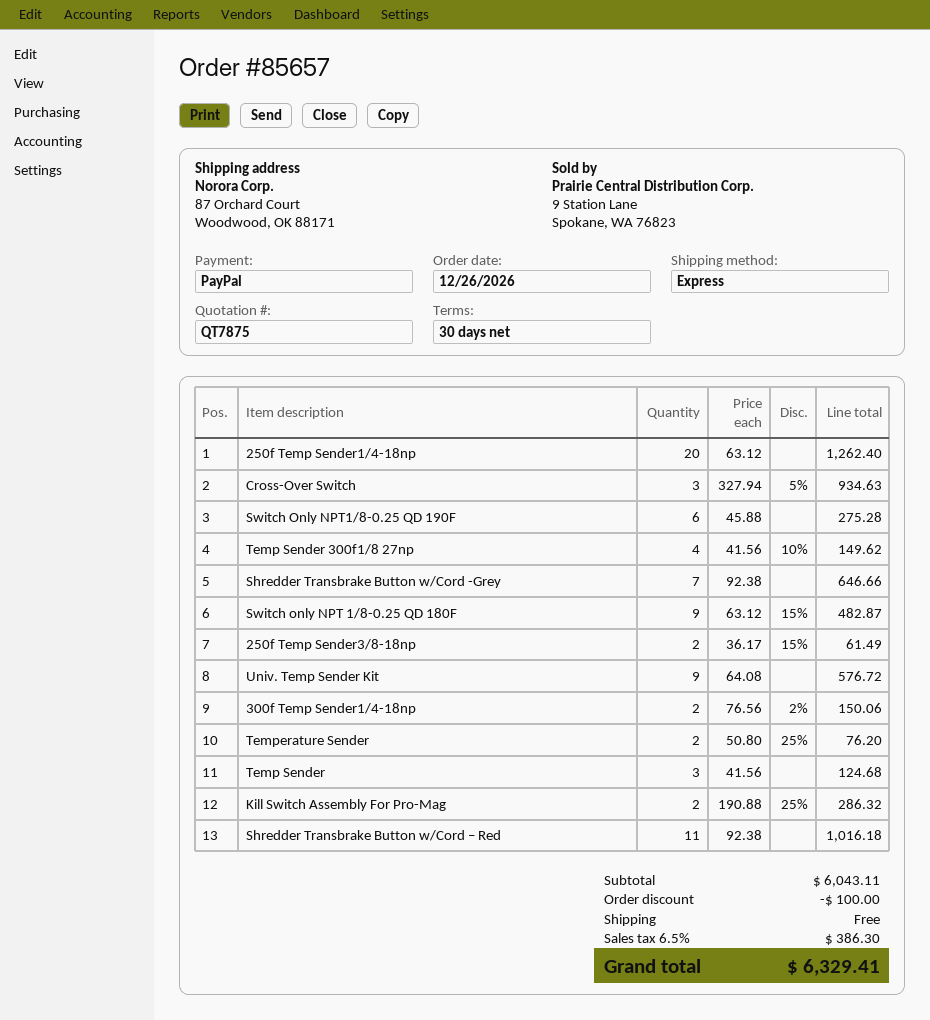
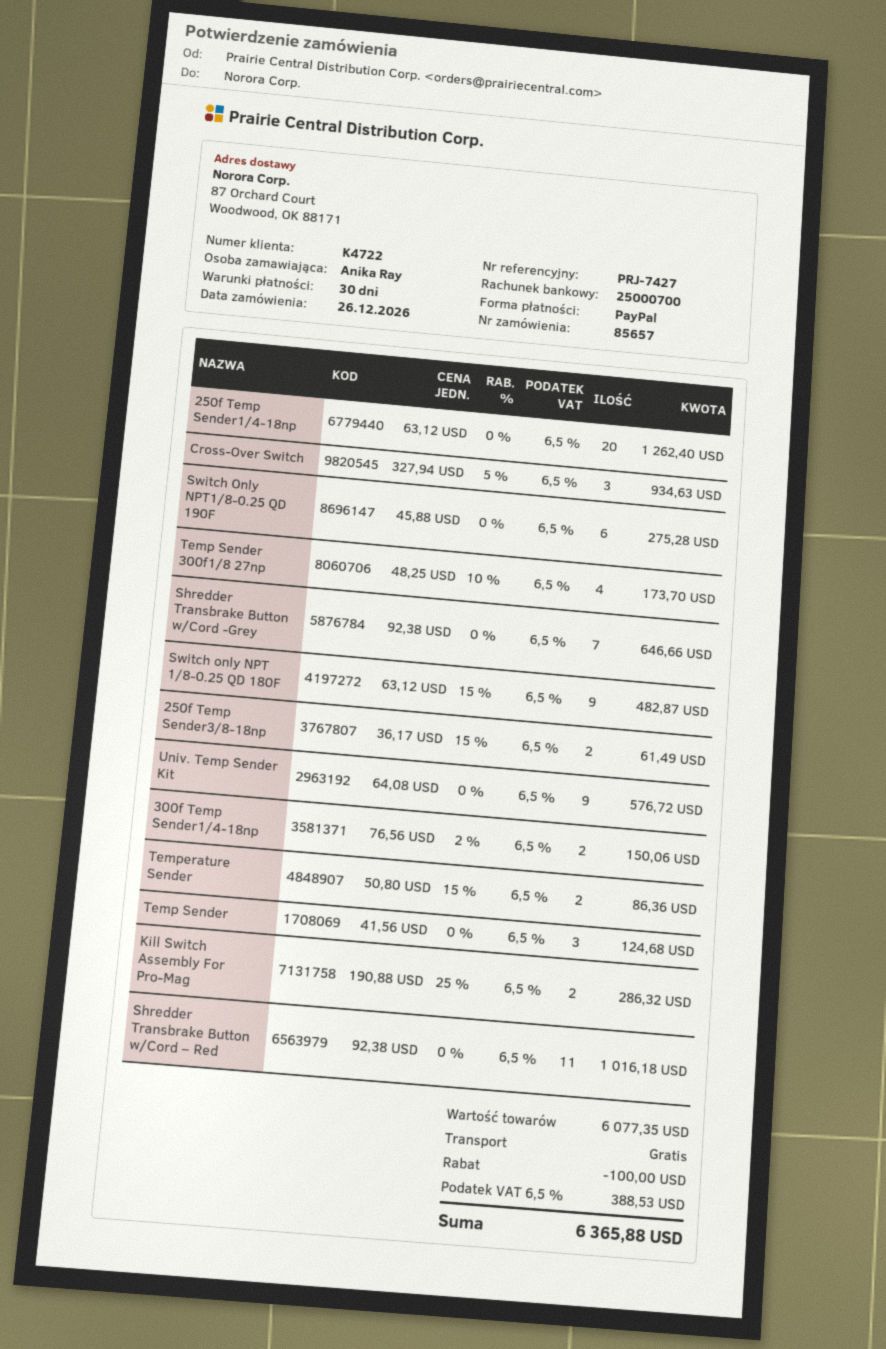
Temp Sender 300f1/8 27np: 4 x 41.56 - 10% = 149.62 -> 4 x 48.25 - 10% = 173.70
Temperature Sender: 2 x 50.80 - 25% = 76.20 -> 2 x 50.80 - 15% = 86.36
subtotal: 6043.11 -> 6077.35
tax: 6.5% = 386.30 -> 6.5% = 388.53
total: 6329.41 -> 6365.88

